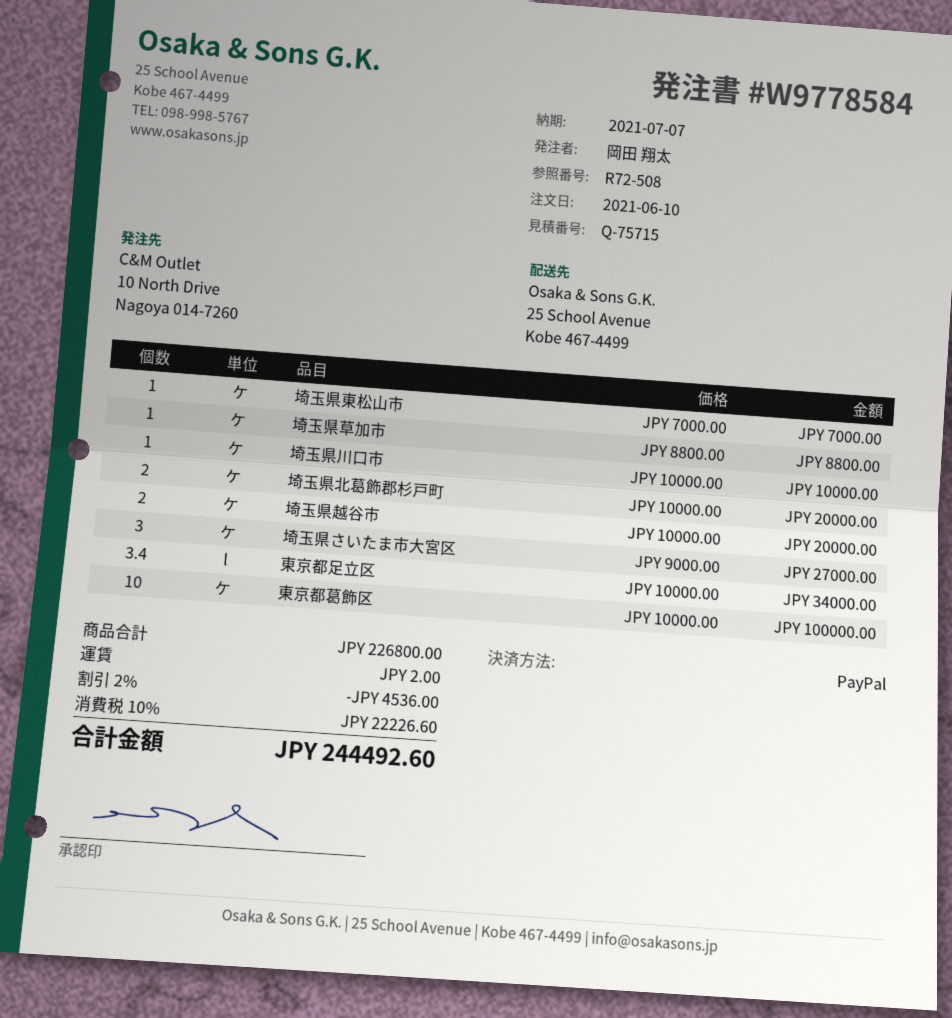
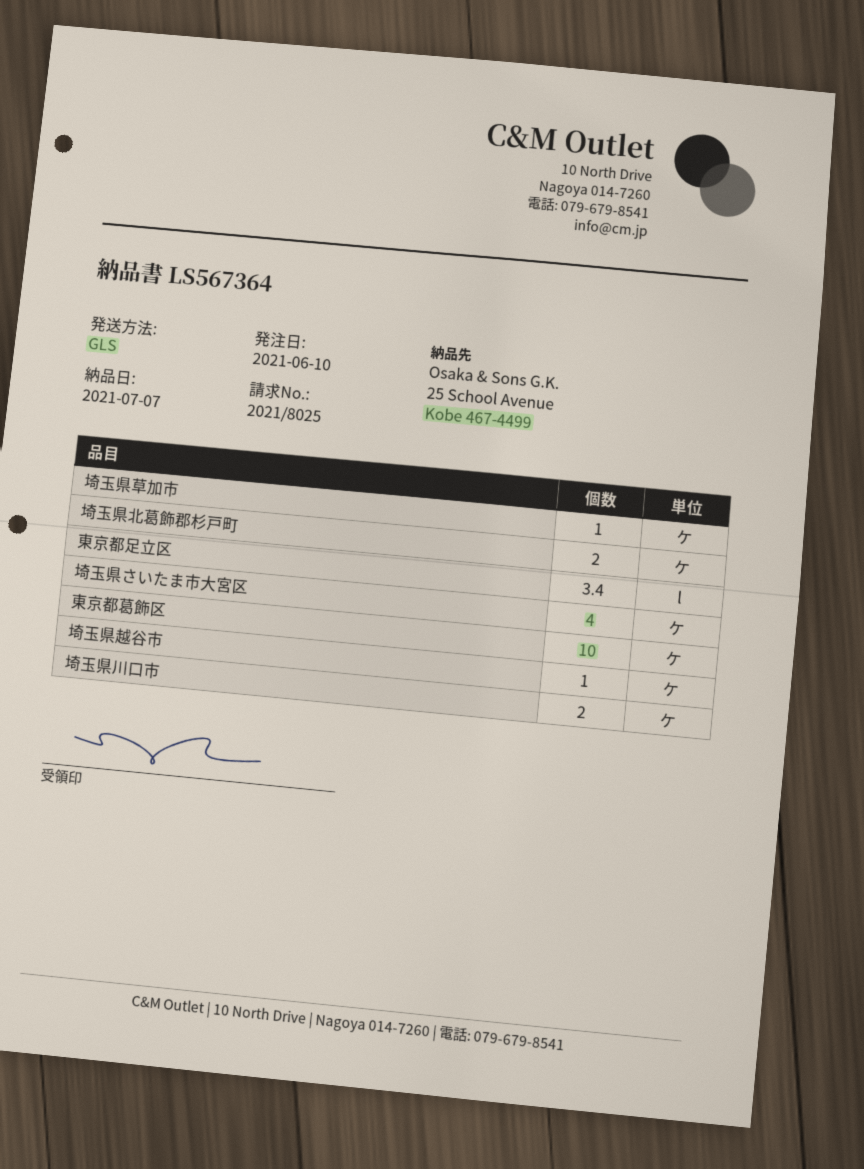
埼玉県東松山市: 1 -> none
埼玉県川口市: 1 -> 2
埼玉県越谷市: 2 -> 1
埼玉県さいたま市大宮区: 3 -> 4

